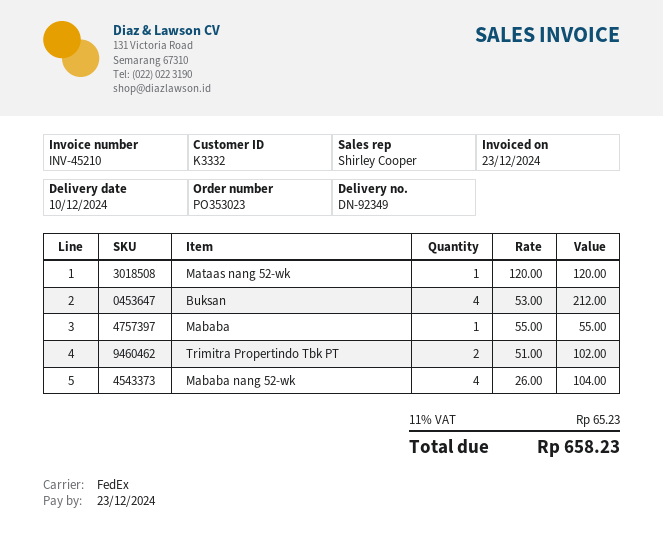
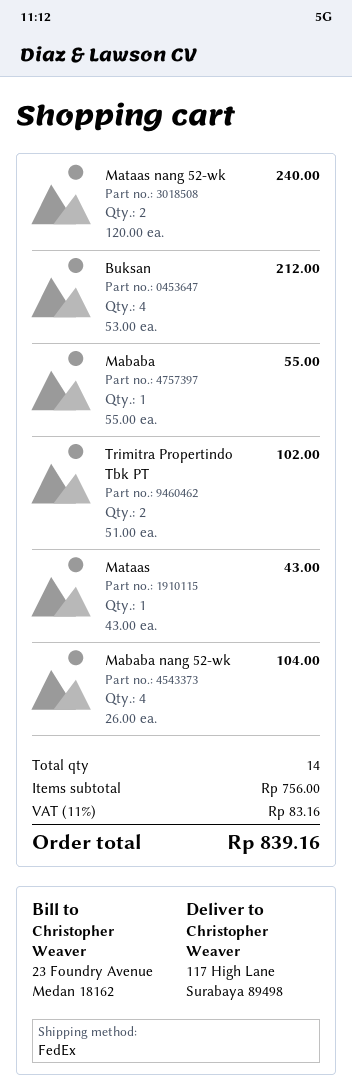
Mataas nang 52-wk: 1 x 120.00 = 120.00 -> 2 x 120.00 = 240.00
Mataas: none -> 1 x 43.00 = 43.00
tax: 11% = 65.23 -> 11% = 83.16
total: 658.23 -> 839.16

